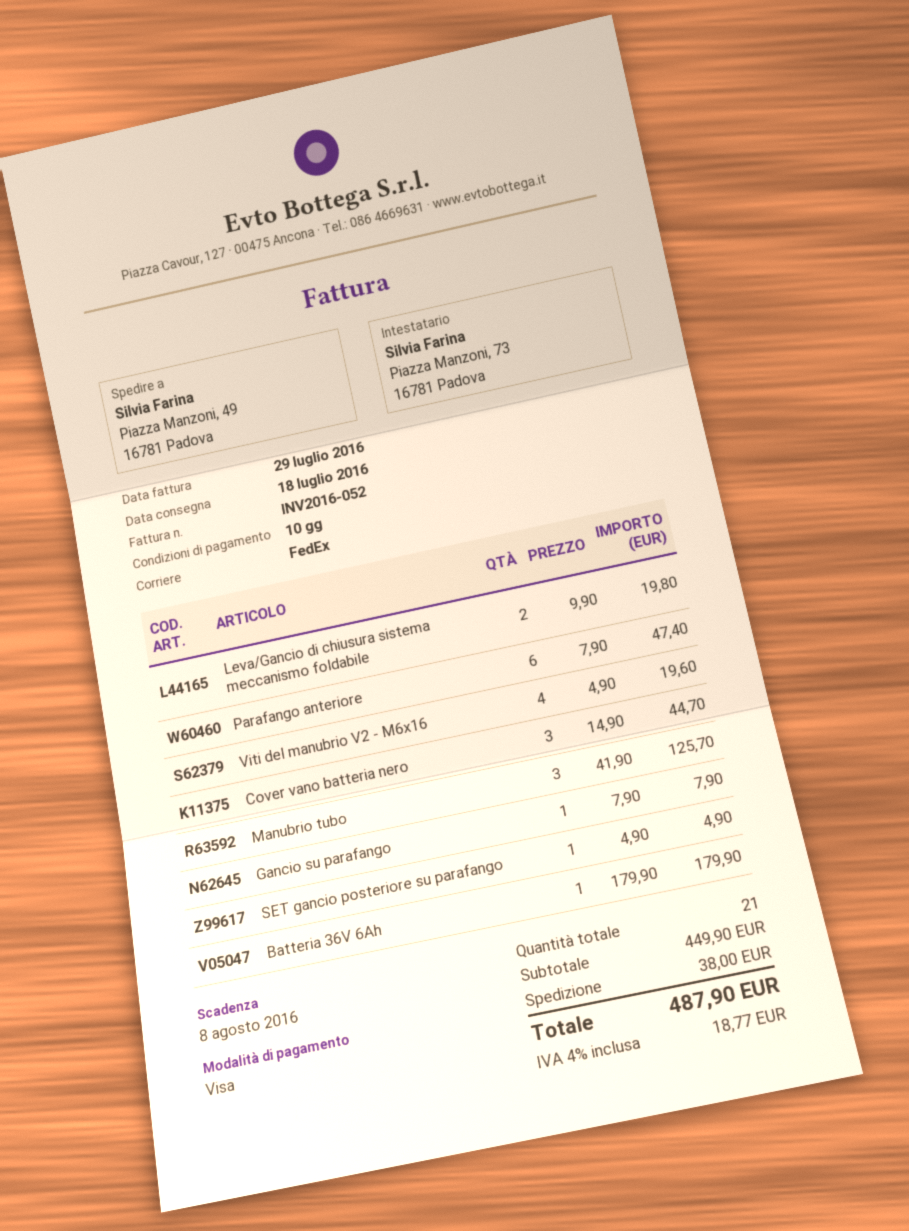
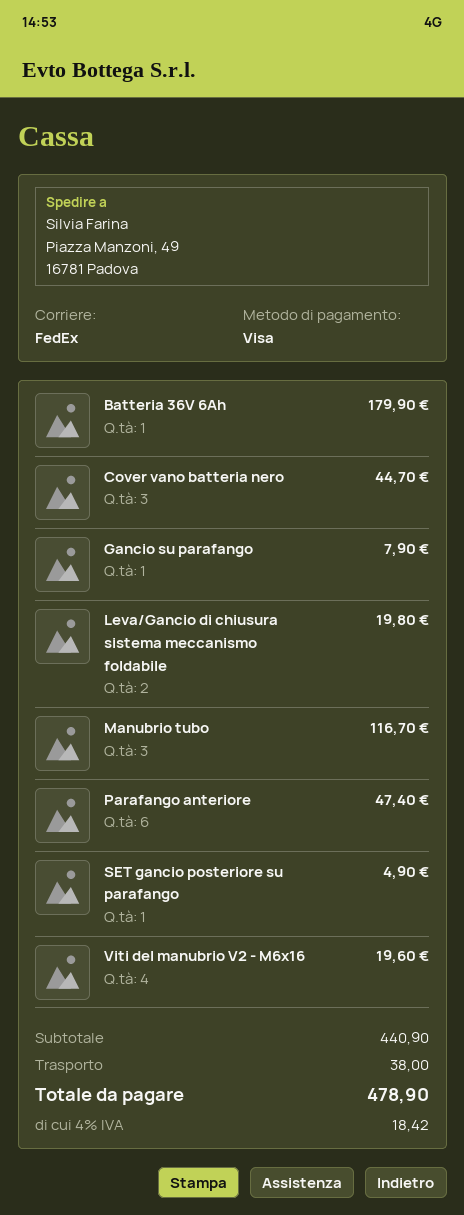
Manubrio tubo: 3 for 125.70 -> 3 for 116.70
subtotal: 449.90 -> 440.90
tax: 4% = 18.77 -> 4% = 18.42
total: 487.90 -> 478.90

